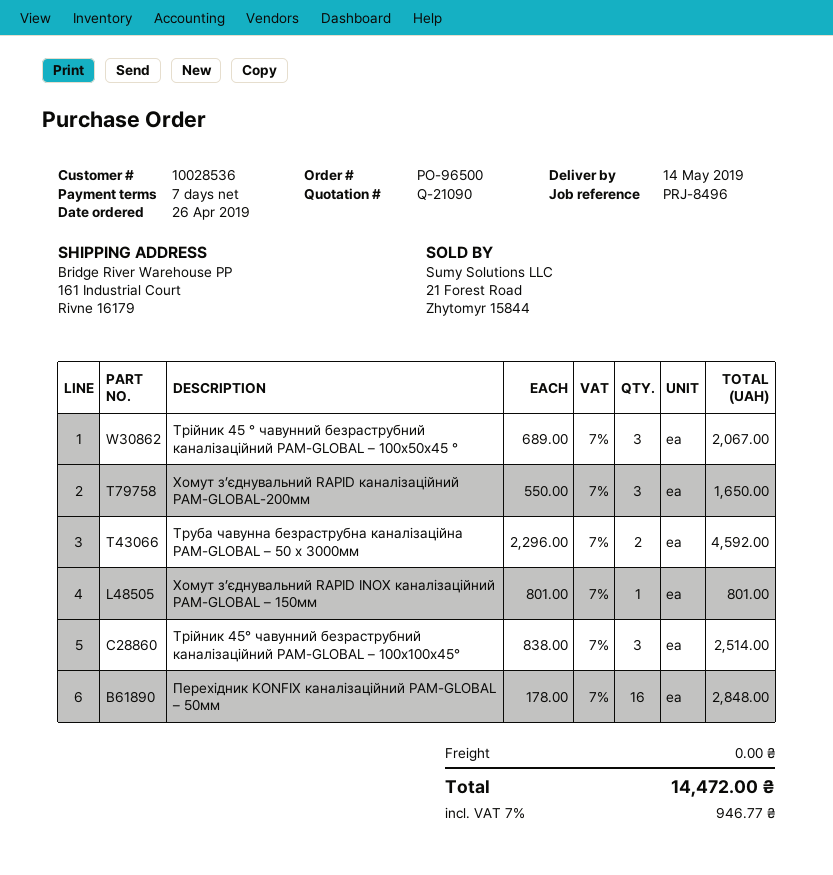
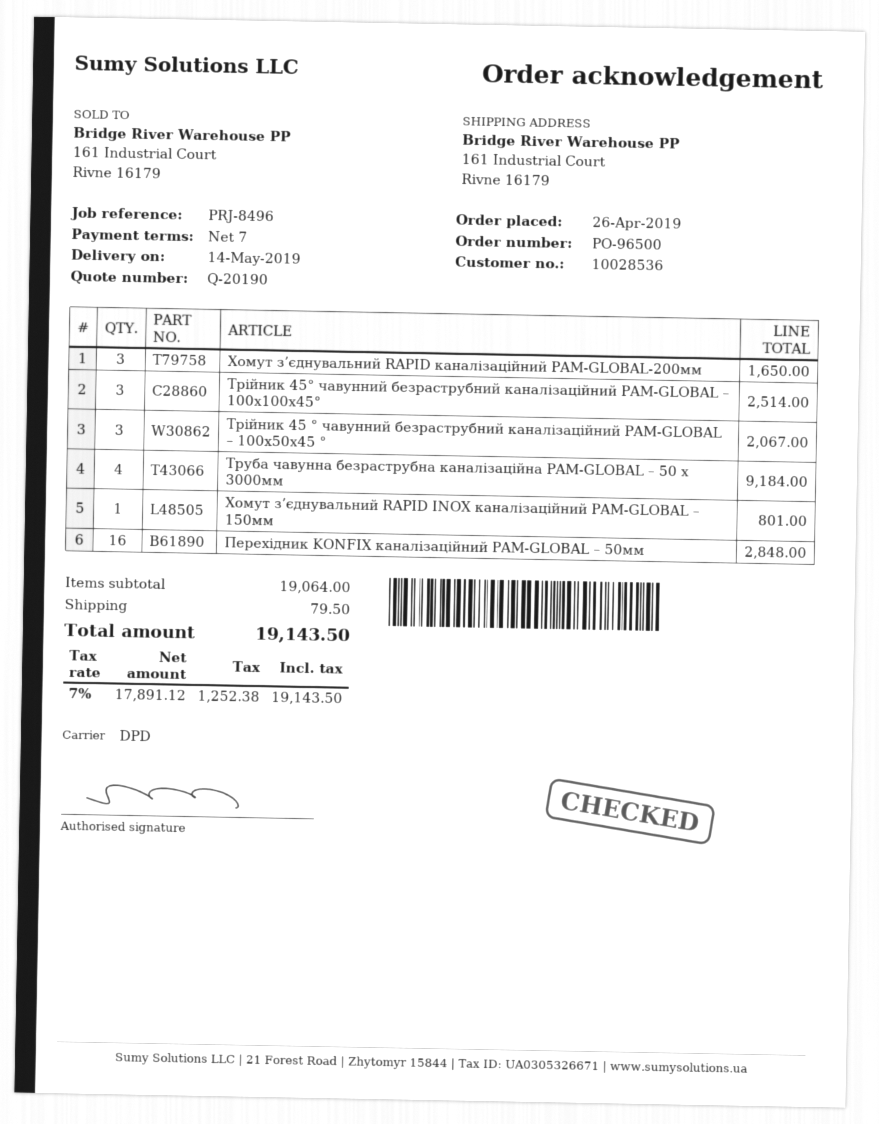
quote number: Q-21090 -> Q-20190
Труба чавунна безраструбна каналізаційна PAM-GLOBAL – 50 х 3000мм: 2 for 4592.00 -> 4 for 9184.00
shipping: 0.00 -> 79.50
tax: 7% = 946.77 -> 7% = 1252.38
total: 14472.00 -> 19143.50

